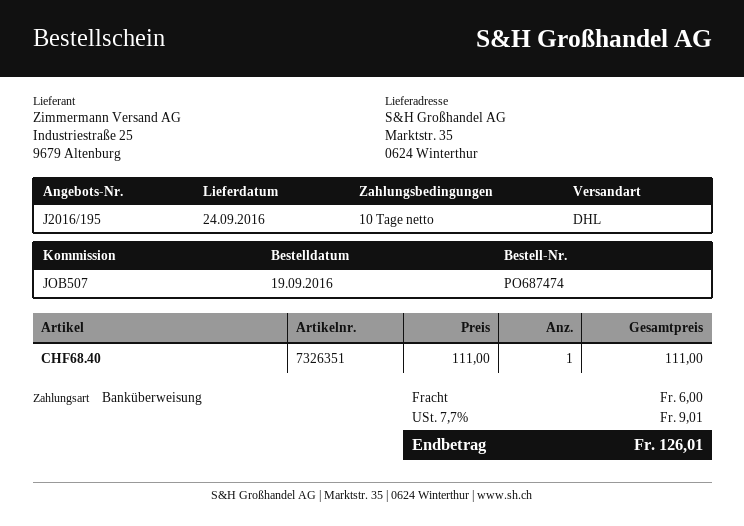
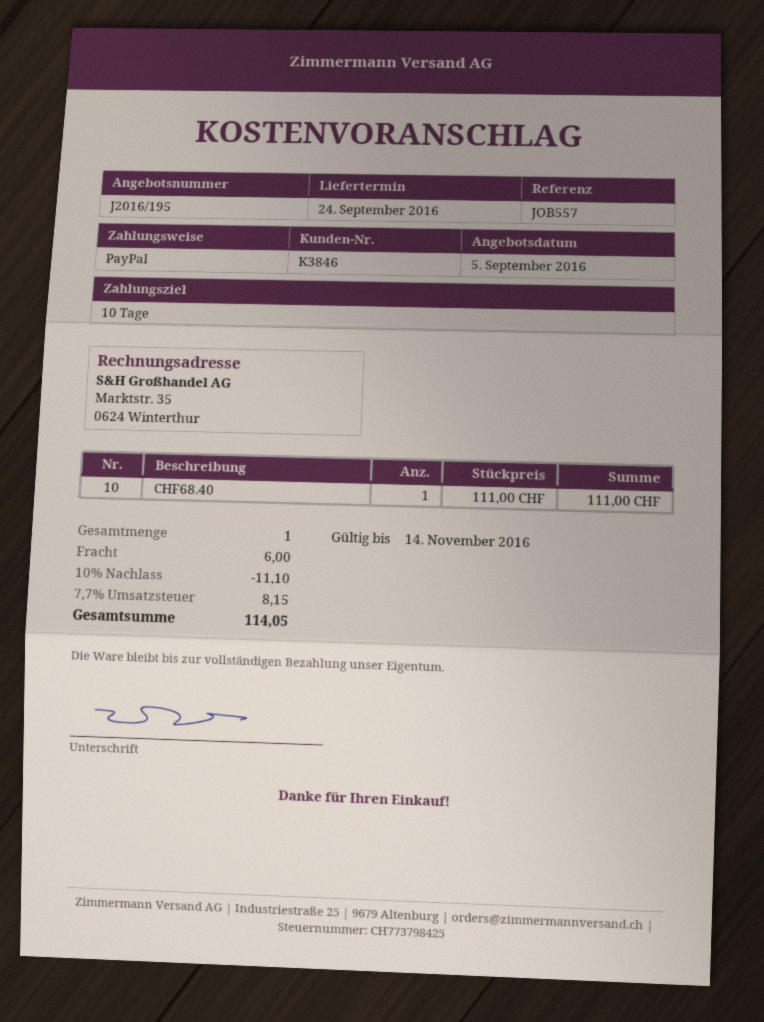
reference: JOB507 -> JOB557
payment method: bank transfer -> PayPal
discount: none -> 10% = 11.10
tax: 7.7% = 9.01 -> 7.7% = 8.15
total: 126.01 -> 114.05

